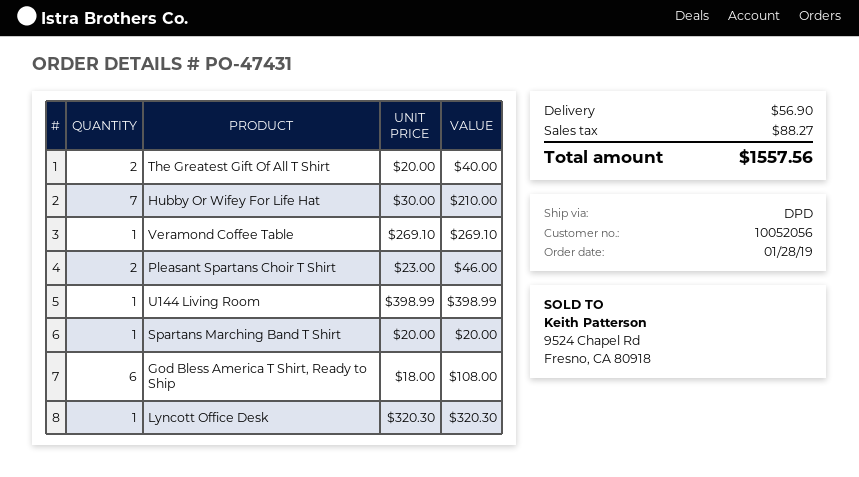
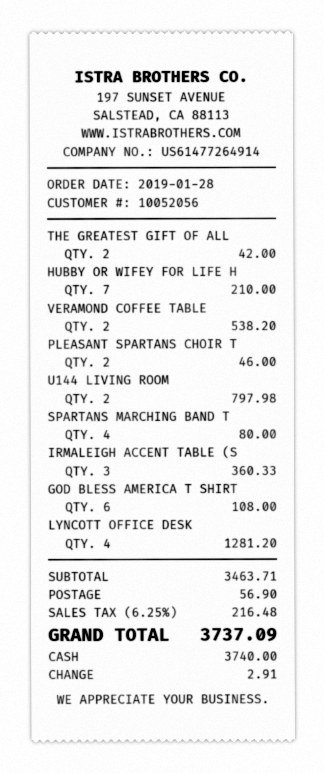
The Greatest Gift Of All T Shirt: 2 for 40.00 -> 2 for 42.00
Veramond Coffee Table: 1 for 269.10 -> 2 for 538.20
U144 Living Room: 1 for 398.99 -> 2 for 797.98
Spartans Marching Band T Shirt: 1 for 20.00 -> 4 for 80.00
Lyncott Office Desk: 1 for 320.30 -> 4 for 1281.20
IRMALEIGH ACCENT TABLE (S: none -> 3 for 360.33
tax: 88.27 -> 216.48
total: 1557.56 -> 3737.09

